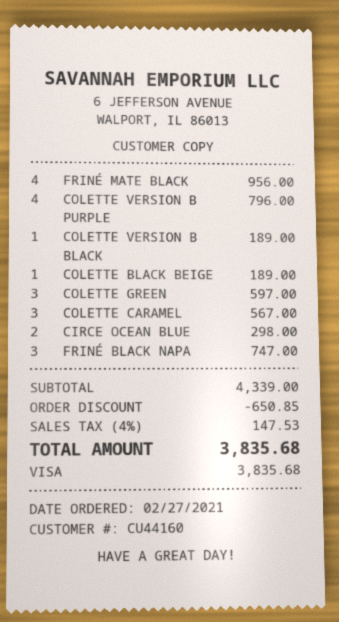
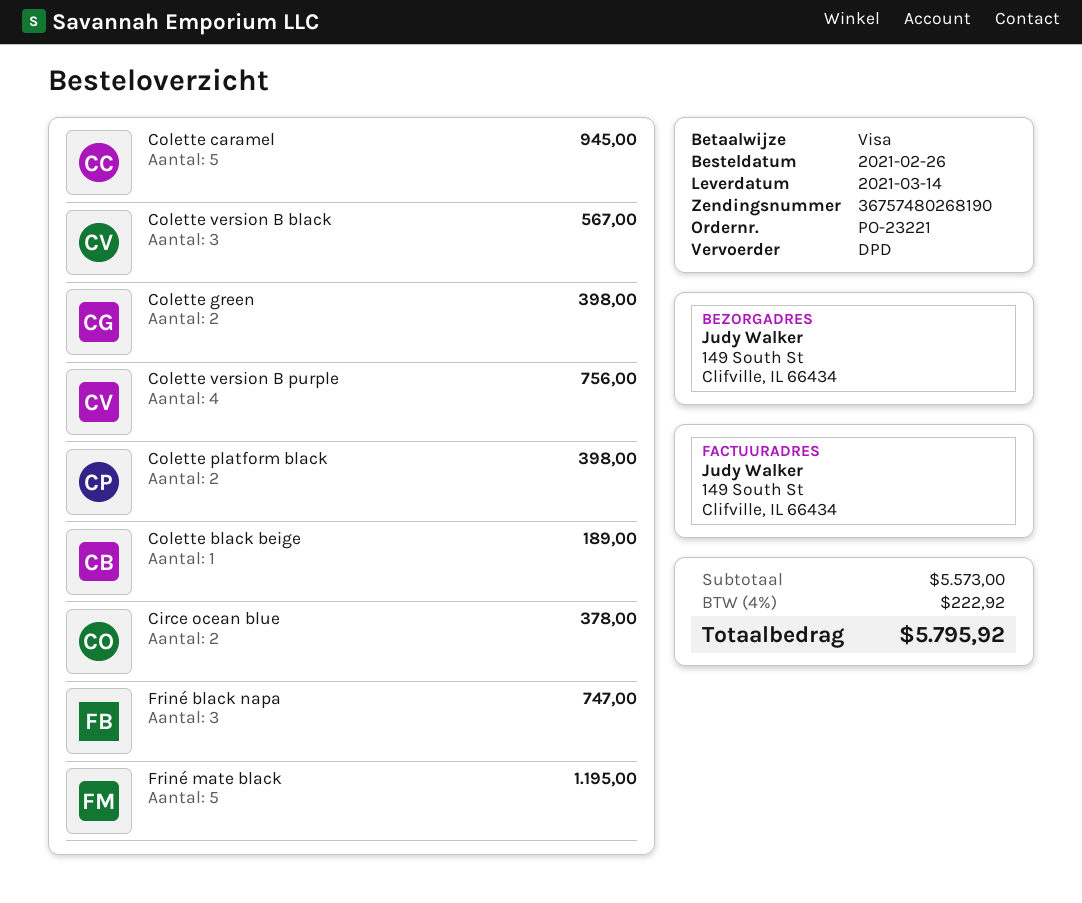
order date: 2021-02-27 -> 2021-02-26
FRINÉ MATE BLACK: 4 for 956.00 -> 5 for 1195.00
COLETTE VERSION B PURPLE: 4 for 796.00 -> 4 for 756.00
COLETTE VERSION B BLACK: 1 for 189.00 -> 3 for 567.00
COLETTE GREEN: 3 for 597.00 -> 2 for 398.00
COLETTE CARAMEL: 3 for 567.00 -> 5 for 945.00
CIRCE OCEAN BLUE: 2 for 298.00 -> 2 for 378.00
Colette platform black: none -> 2 for 398.00
subtotal: 4339.00 -> 5573.00
discount: 650.85 -> none
tax: 4% = 147.53 -> 4% = 222.92
total: 3835.68 -> 5795.92

